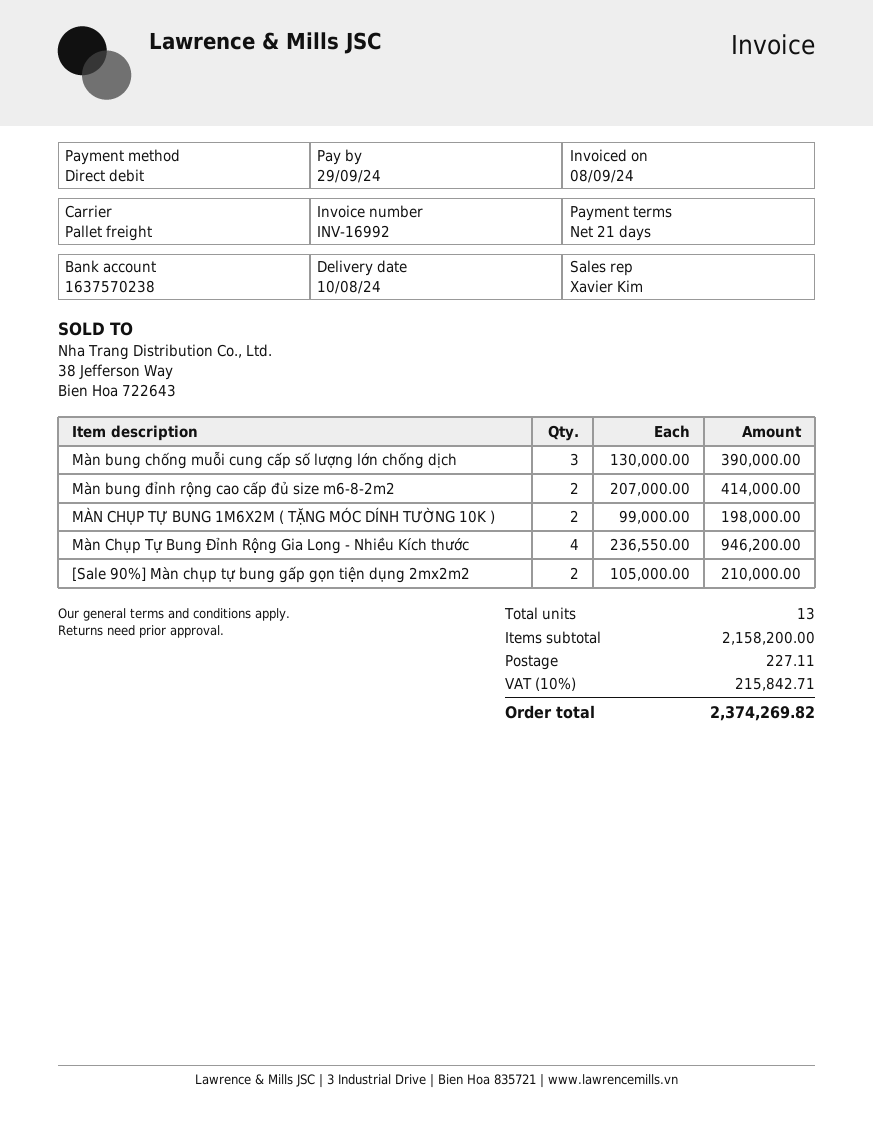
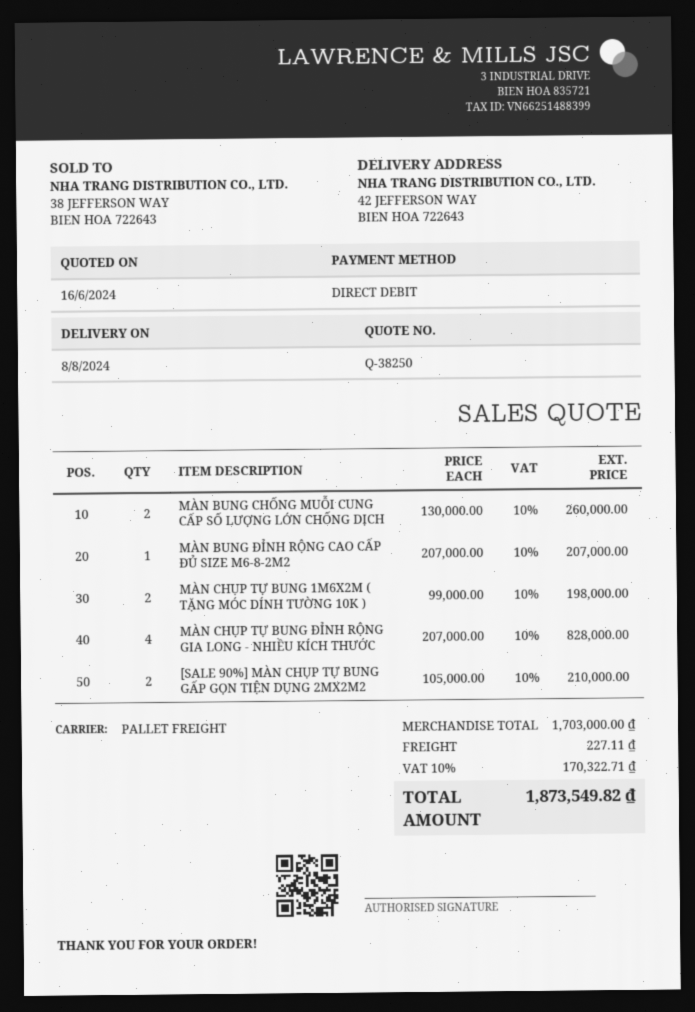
delivery date: 2024-08-10 -> 2024-08-08
Màn bung chống muỗi cung cấp số lượng lớn chống dịch: 3 x 130000.00 = 390000.00 -> 2 x 130000.00 = 260000.00
Màn bung đỉnh rộng cao cấp đủ size m6-8-2m2: 2 x 207000.00 = 414000.00 -> 1 x 207000.00 = 207000.00
Màn Chụp Tự Bung Đỉnh Rộng Gia Long - Nhiều Kích thước: 4 x 236550.00 = 946200.00 -> 4 x 207000.00 = 828000.00
subtotal: 2158200.00 -> 1703000.00
tax: 10% = 215842.71 -> 10% = 170322.71
total: 2374269.82 -> 1873549.82

